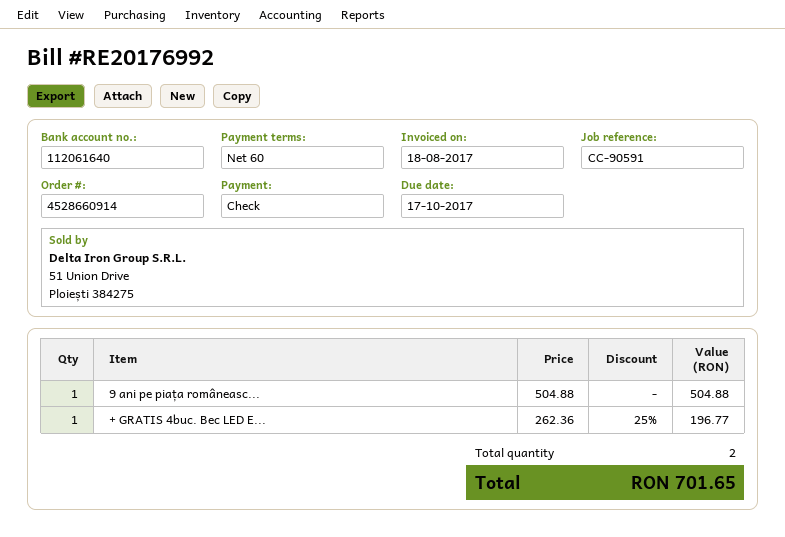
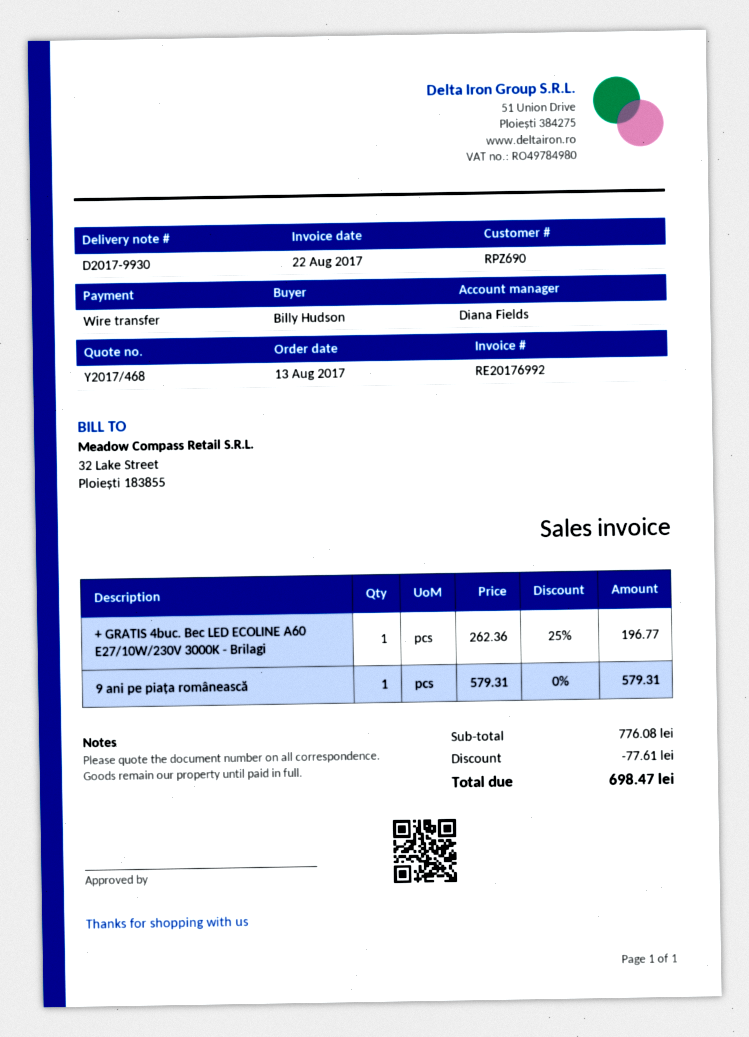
invoice date: 2017-08-18 -> 2017-08-22
payment method: cheque -> bank transfer
9 ani pe piața româneasc...: 1 x 504.88 = 504.88 -> 1 x 579.31 = 579.31
discount: none -> 77.61
total: 701.65 -> 698.47

